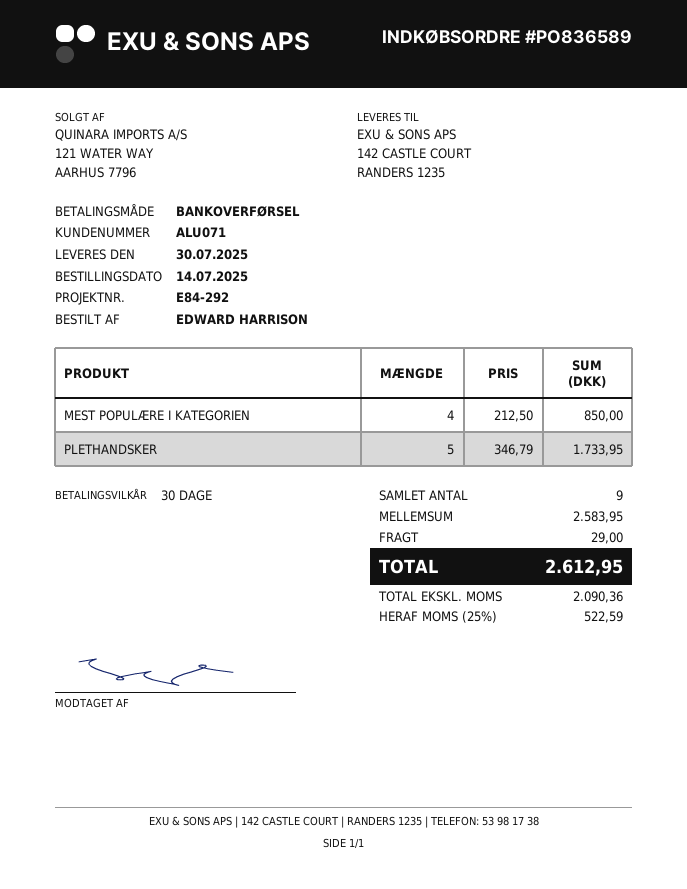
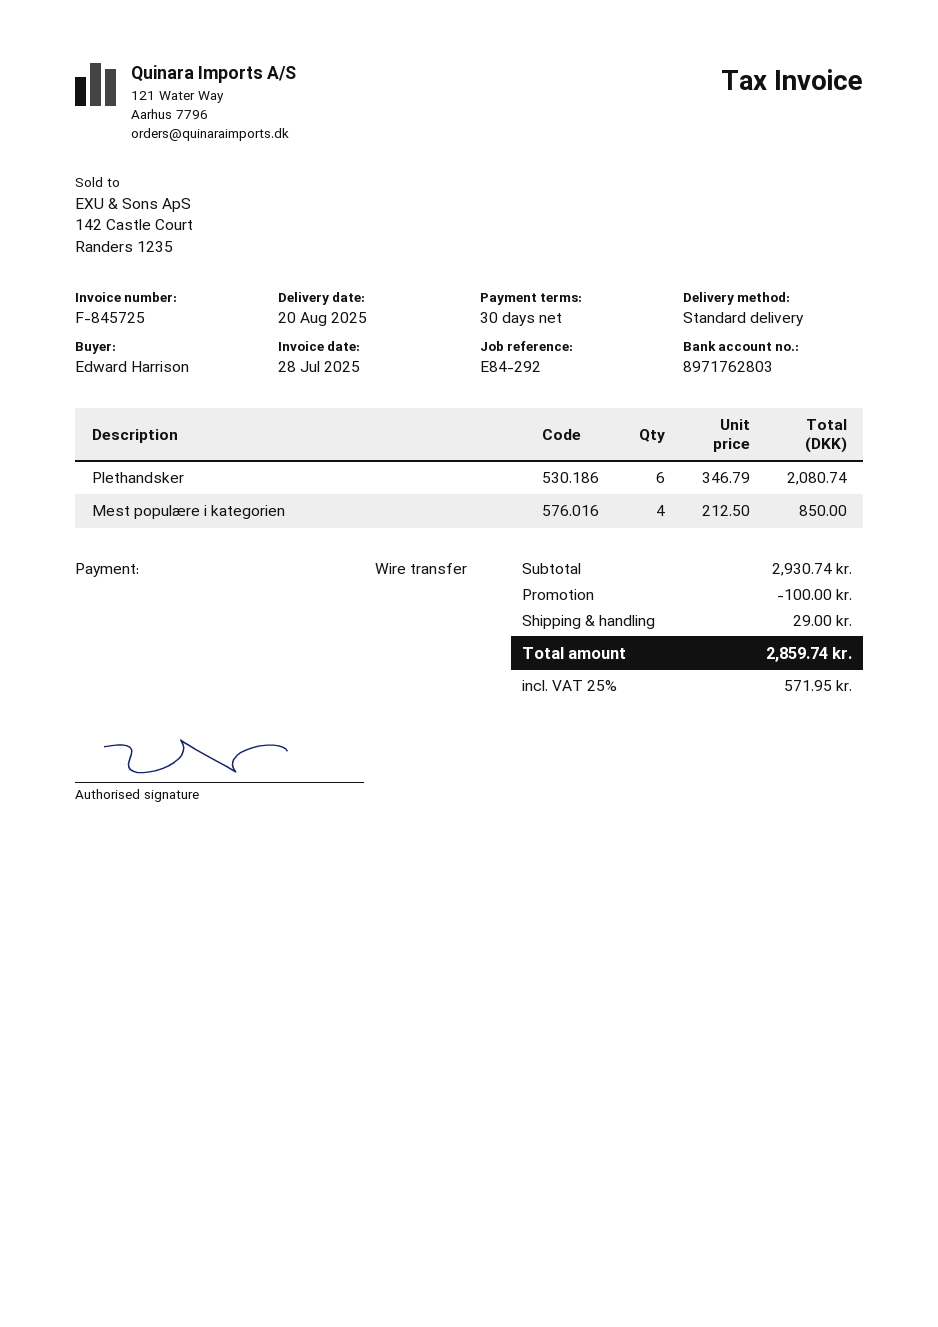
delivery date: 2025-07-30 -> 2025-08-20
PLETHANDSKER: 5 x 346.79 = 1733.95 -> 6 x 346.79 = 2080.74
subtotal: 2583.95 -> 2930.74
discount: none -> 100.00
tax: 25% = 522.59 -> 25% = 571.95
total: 2612.95 -> 2859.74

